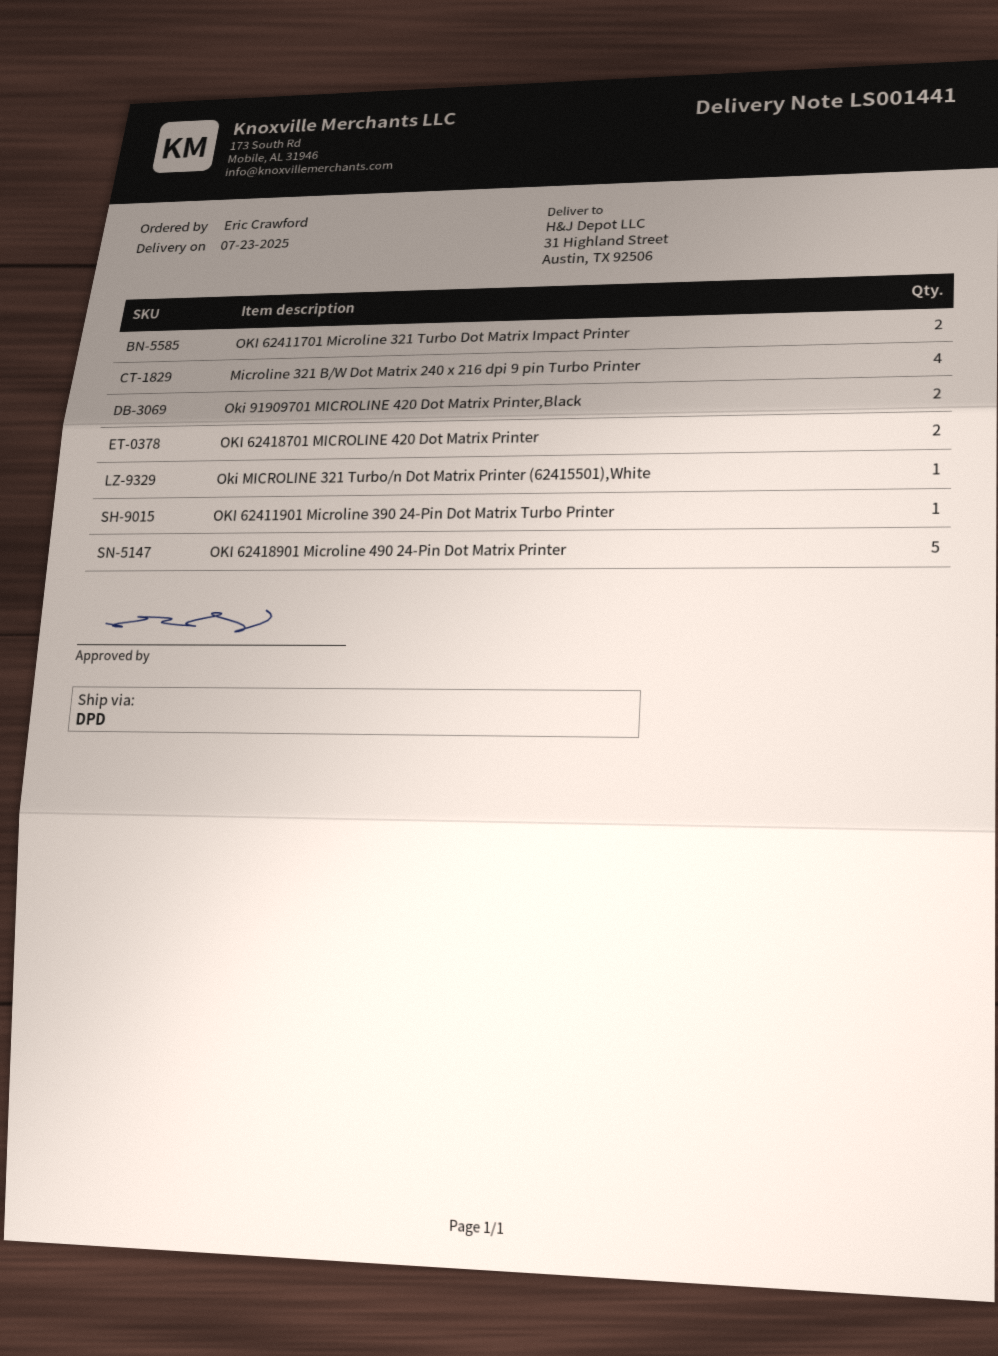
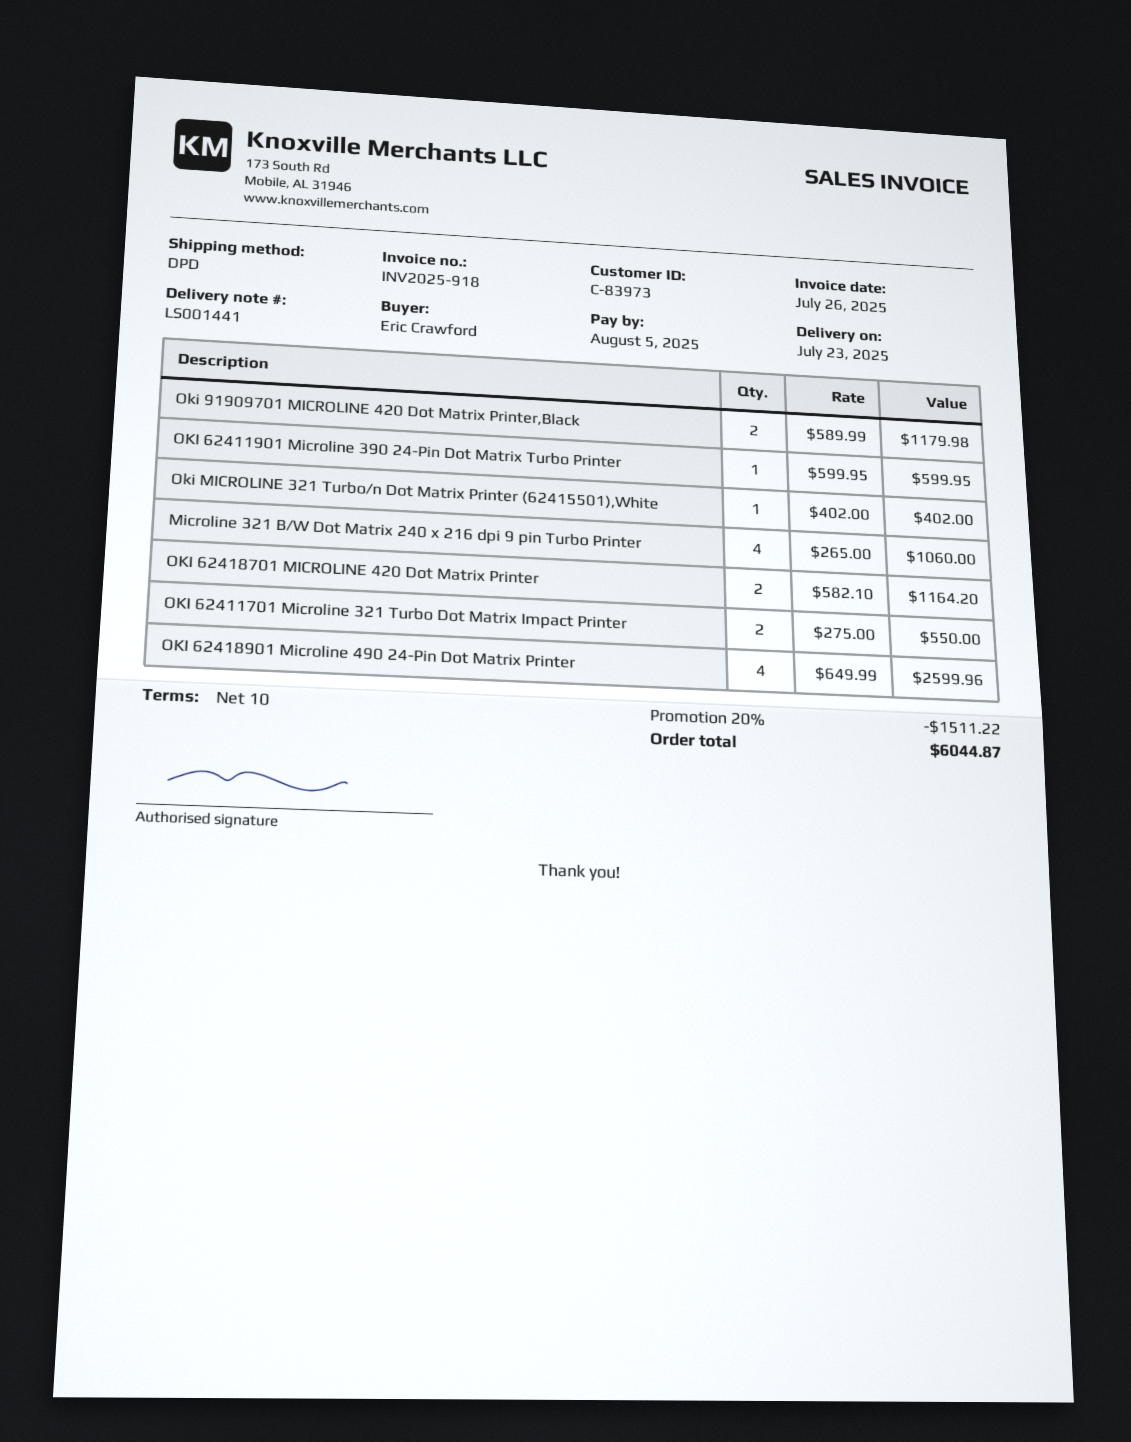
OKI 62418901 Microline 490 24-Pin Dot Matrix Printer: 5 -> 4

